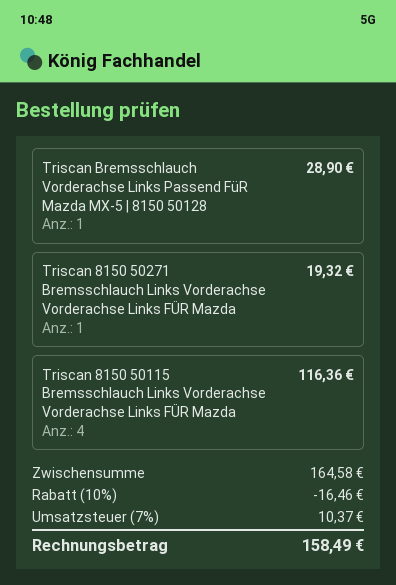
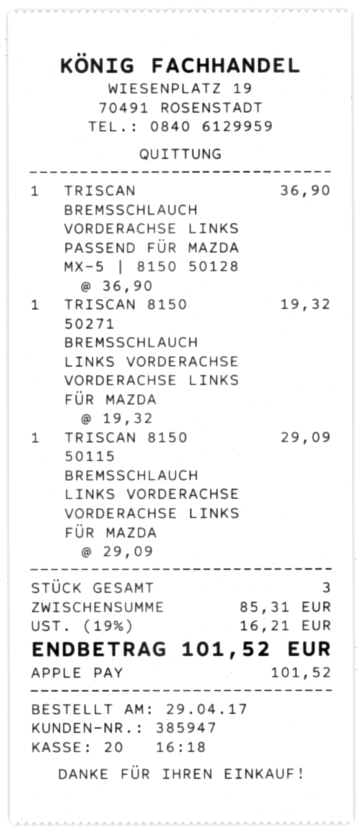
Triscan Bremsschlauch Vorderachse Links Passend FüR Mazda MX-5 | 8150 50128: 1 for 28.90 -> 1 for 36.90
Triscan 8150 50115 Bremsschlauch Links Vorderachse Vorderachse Links FÜR Mazda: 4 for 116.36 -> 1 for 29.09
subtotal: 164.58 -> 85.31
discount: 10% = 16.46 -> none
tax: 7% = 10.37 -> 19% = 16.21
total: 158.49 -> 101.52

